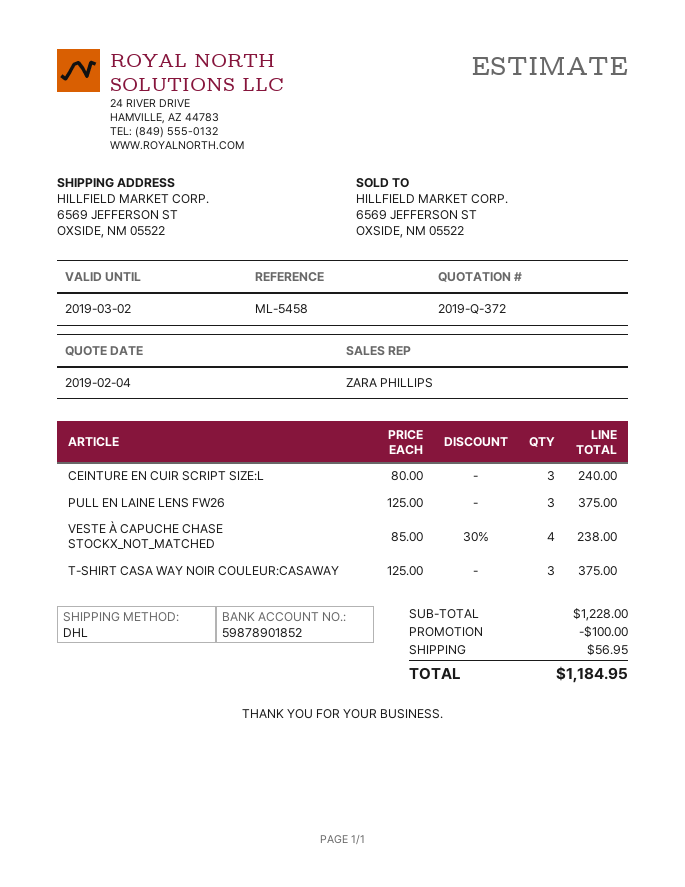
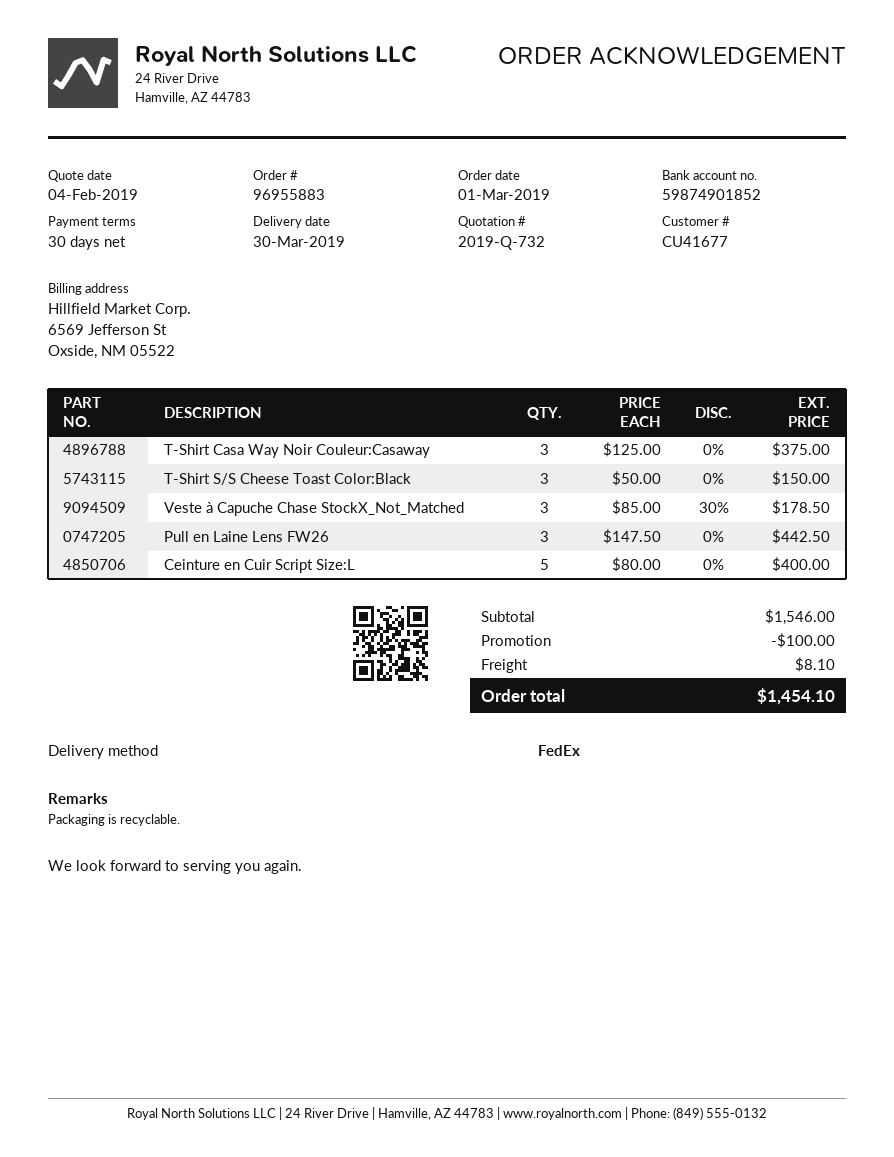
quote number: 2019-Q-372 -> 2019-Q-732
bank account: 59878901852 -> 59874901852
shipping method: DHL -> FedEx
CEINTURE EN CUIR SCRIPT SIZE:L: 3 x 80.00 = 240.00 -> 5 x 80.00 = 400.00
PULL EN LAINE LENS FW26: 3 x 125.00 = 375.00 -> 3 x 147.50 = 442.50
VESTE À CAPUCHE CHASE STOCKX_NOT_MATCHED: 4 x 85.00 - 30% = 238.00 -> 3 x 85.00 - 30% = 178.50
T-Shirt S/S Cheese Toast Color:Black: none -> 3 x 50.00 = 150.00
subtotal: 1228.00 -> 1546.00
shipping: 56.95 -> 8.10
total: 1184.95 -> 1454.10

